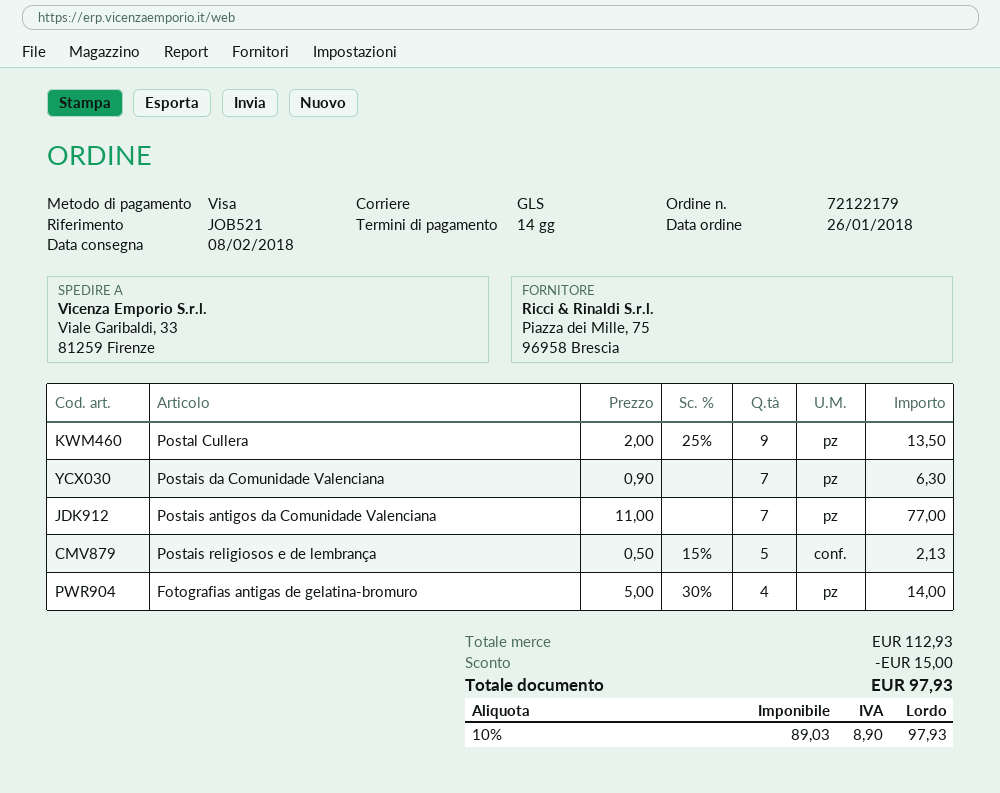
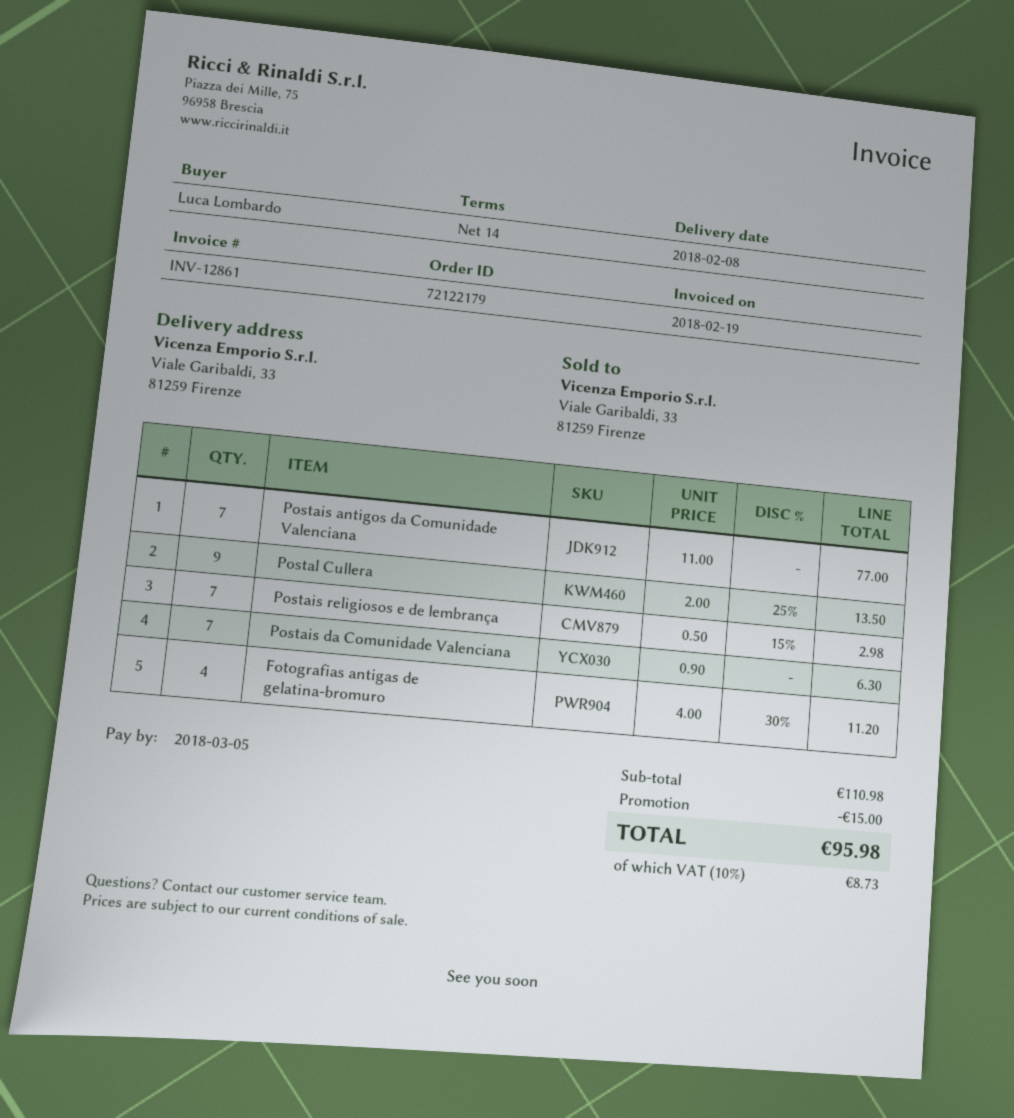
Postais religiosos e de lembrança: 5 x 0.50 - 15% = 2.13 -> 7 x 0.50 - 15% = 2.98
Fotografias antigas de gelatina-bromuro: 4 x 5.00 - 30% = 14.00 -> 4 x 4.00 - 30% = 11.20
subtotal: 112.93 -> 110.98
tax: 10% = 8.90 -> 10% = 8.73
total: 97.93 -> 95.98

